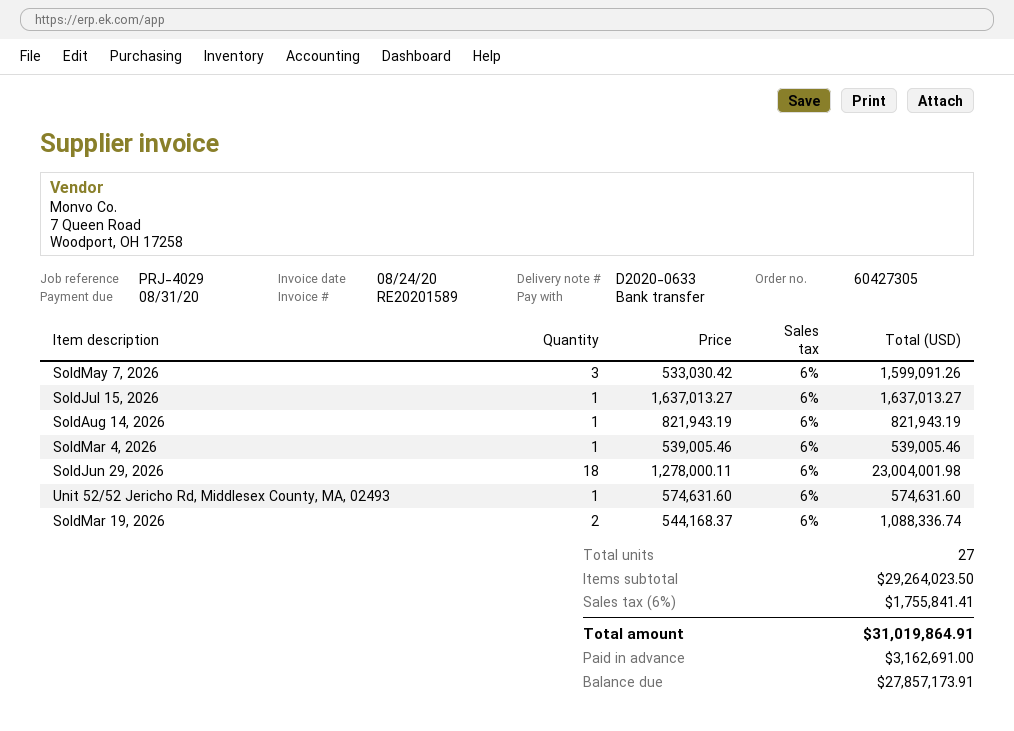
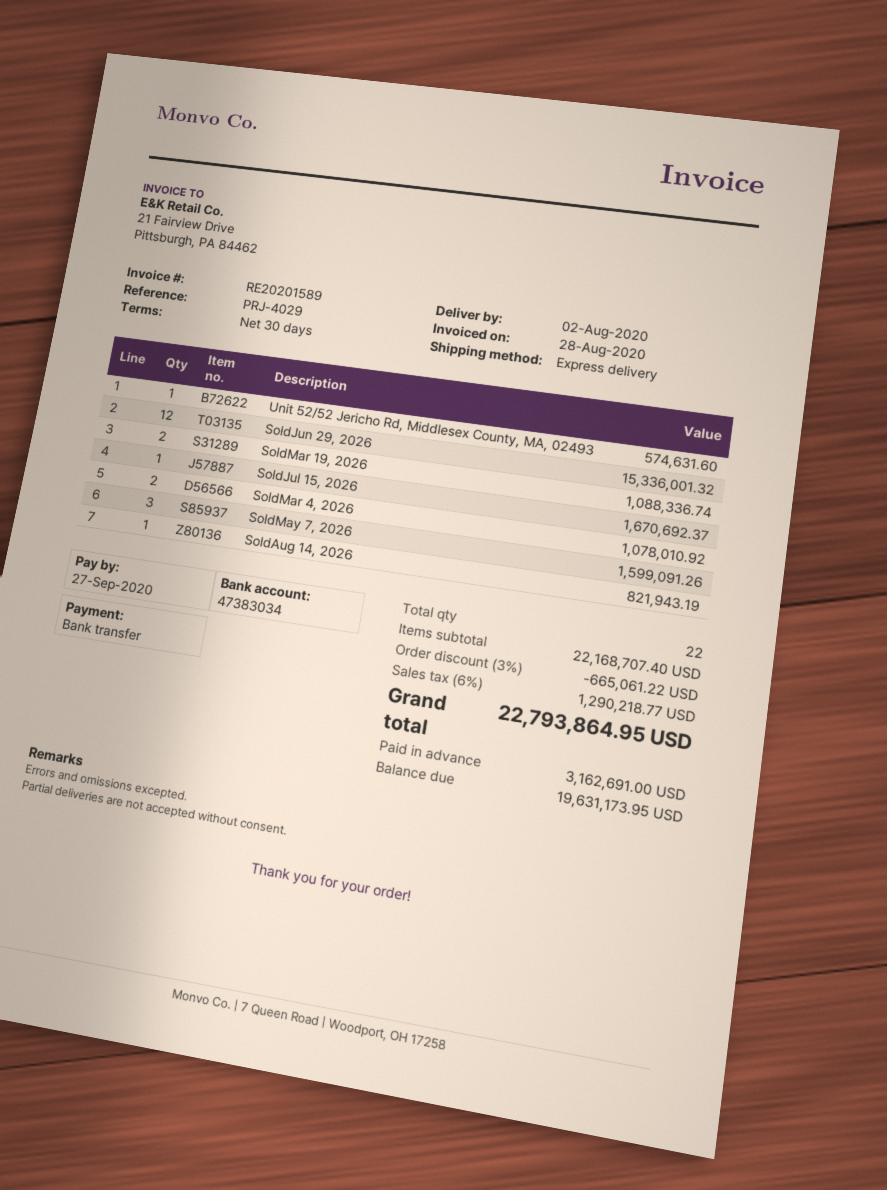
invoice date: 2020-08-24 -> 2020-08-28
due date: 2020-08-31 -> 2020-09-27
SoldJul 15, 2026: 1 for 1637013.27 -> 1 for 1670692.37
SoldMar 4, 2026: 1 for 539005.46 -> 2 for 1078010.92
SoldJun 29, 2026: 18 for 23004001.98 -> 12 for 15336001.32
total quantity: 27 -> 22
subtotal: 29264023.50 -> 22168707.40
discount: none -> 3% = 665061.22
tax: 6% = 1755841.41 -> 6% = 1290218.77
total: 31019864.91 -> 22793864.95
balance: 27857173.91 -> 19631173.95

